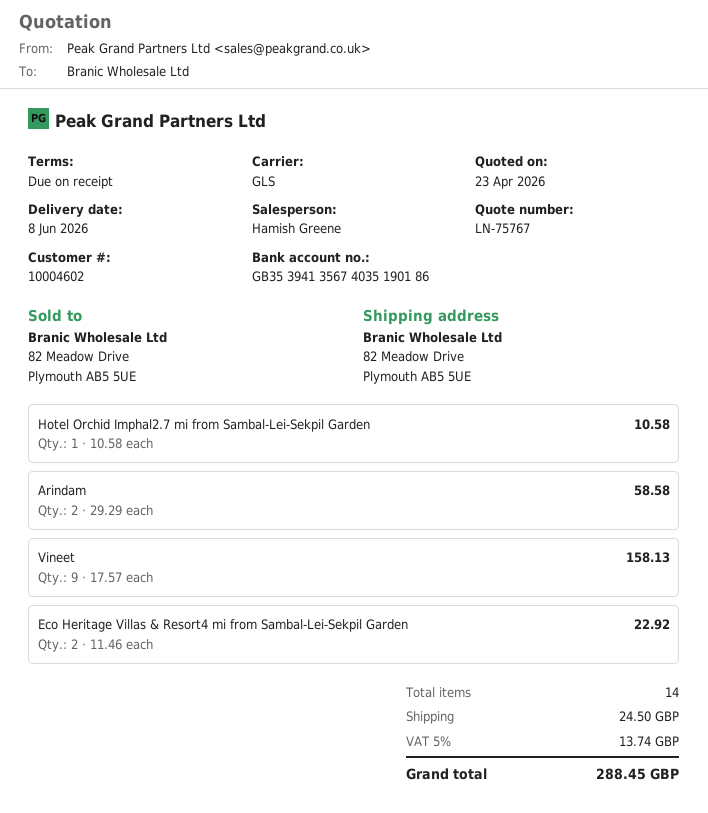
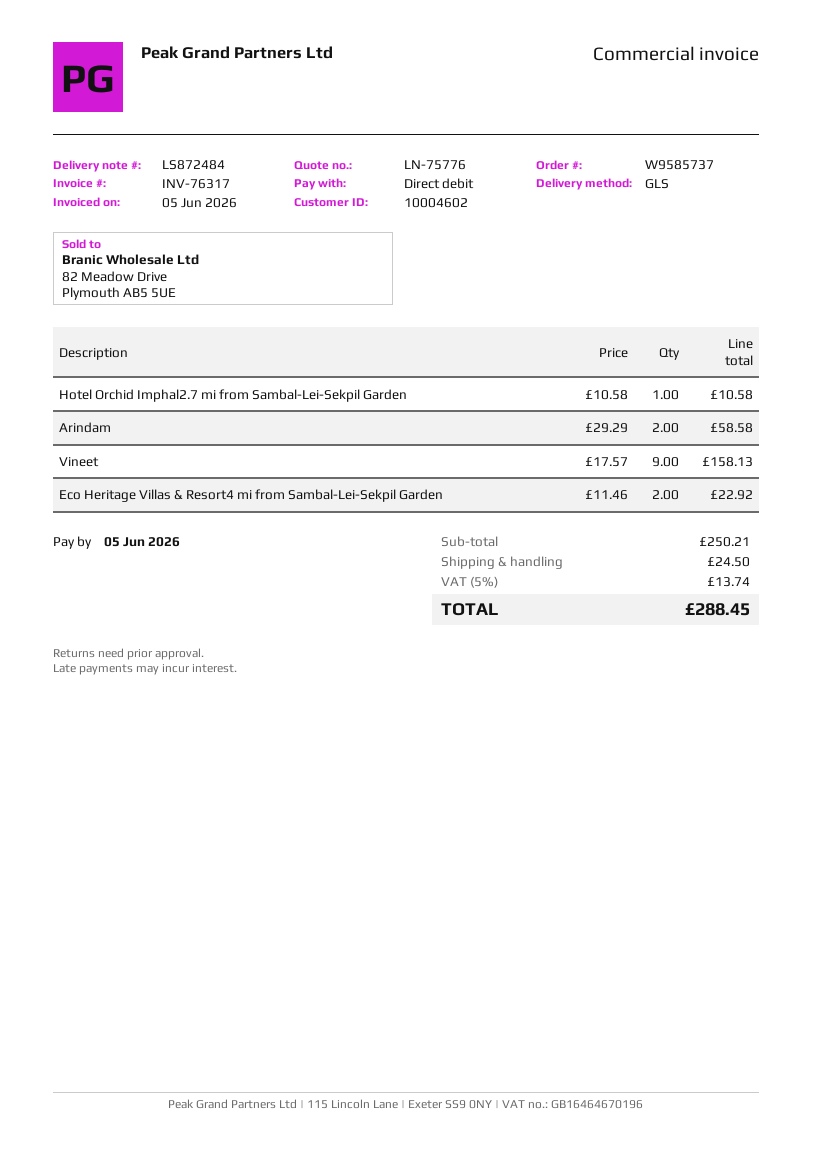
quote number: LN-75767 -> LN-75776

